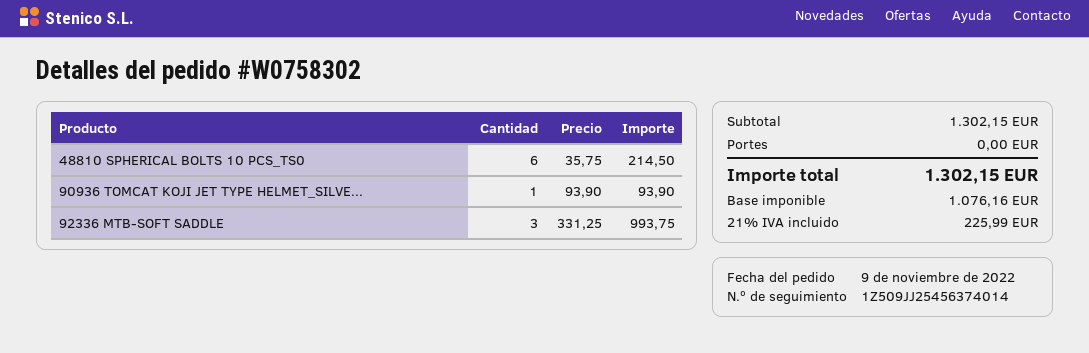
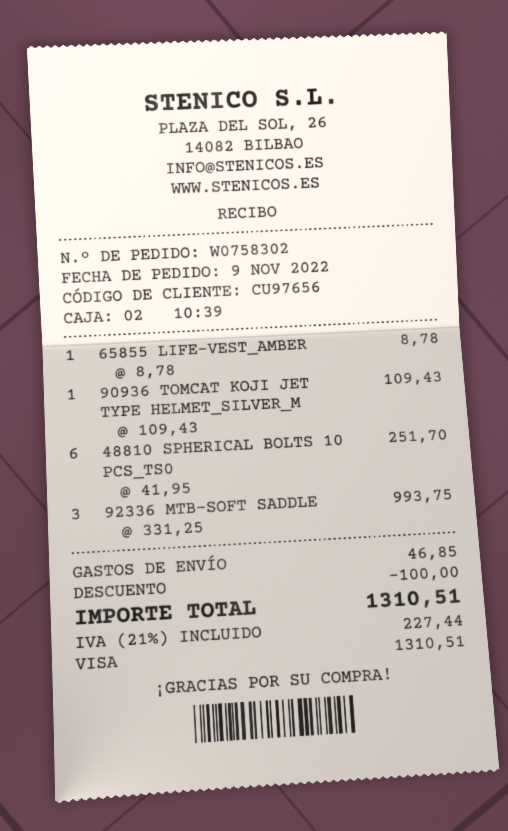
48810 SPHERICAL BOLTS 10 PCS_TS0: 6 x 35.75 = 214.50 -> 6 x 41.95 = 251.70
90936 TOMCAT KOJI JET TYPE HELMET_SILVE...: 1 x 93.90 = 93.90 -> 1 x 109.43 = 109.43
65855 LIFE-VEST_AMBER: none -> 1 x 8.78 = 8.78
discount: none -> 100.00
shipping: 0.00 -> 46.85
tax: 21% = 225.99 -> 21% = 227.44
total: 1302.15 -> 1310.51

